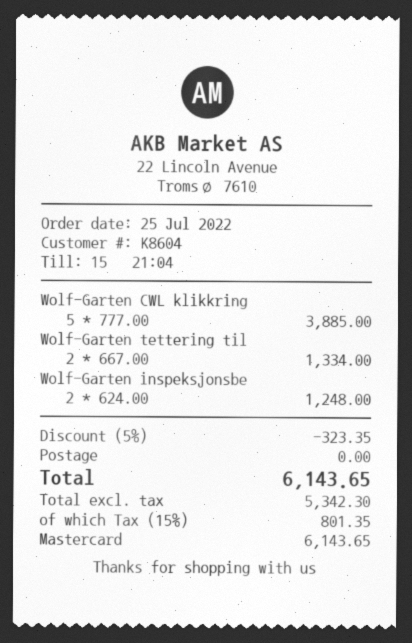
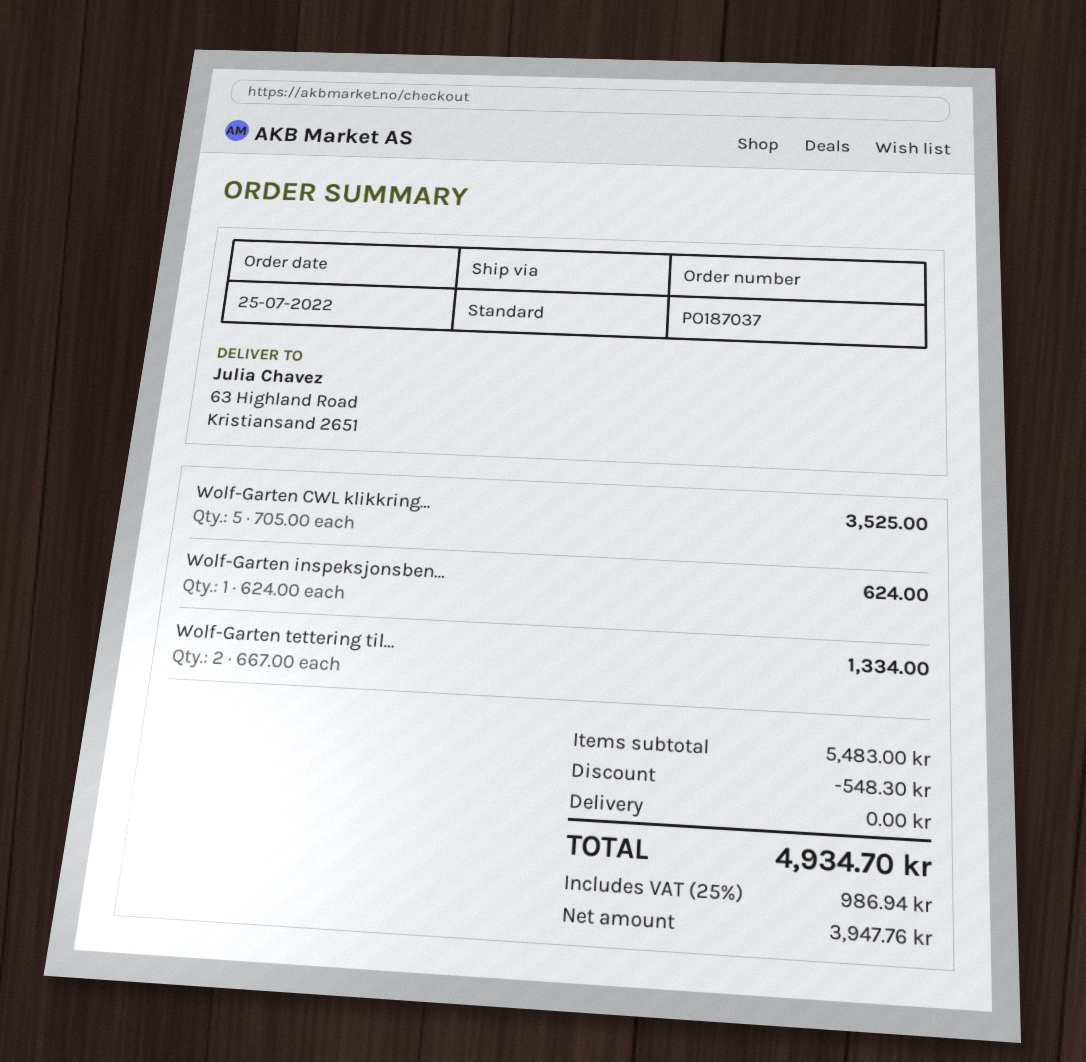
Wolf-Garten CWL klikkring: 5 x 777.00 = 3885.00 -> 5 x 705.00 = 3525.00
Wolf-Garten inspeksjonsbe: 2 x 624.00 = 1248.00 -> 1 x 624.00 = 624.00
discount: 323.35 -> 548.30
net: 5342.30 -> 3947.76
tax: 15% = 801.35 -> 25% = 986.94
total: 6143.65 -> 4934.70

